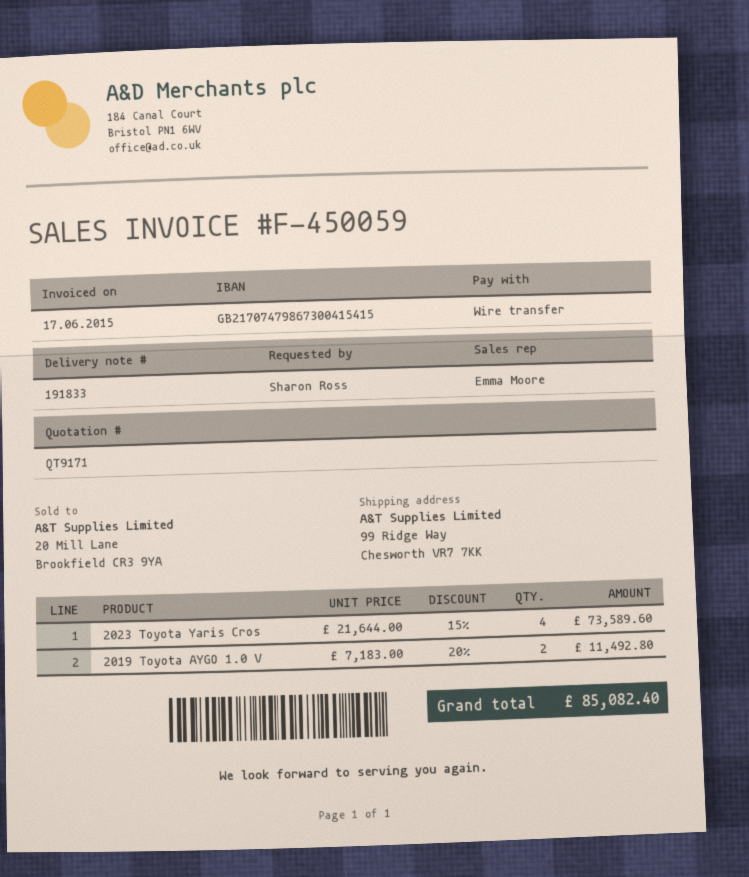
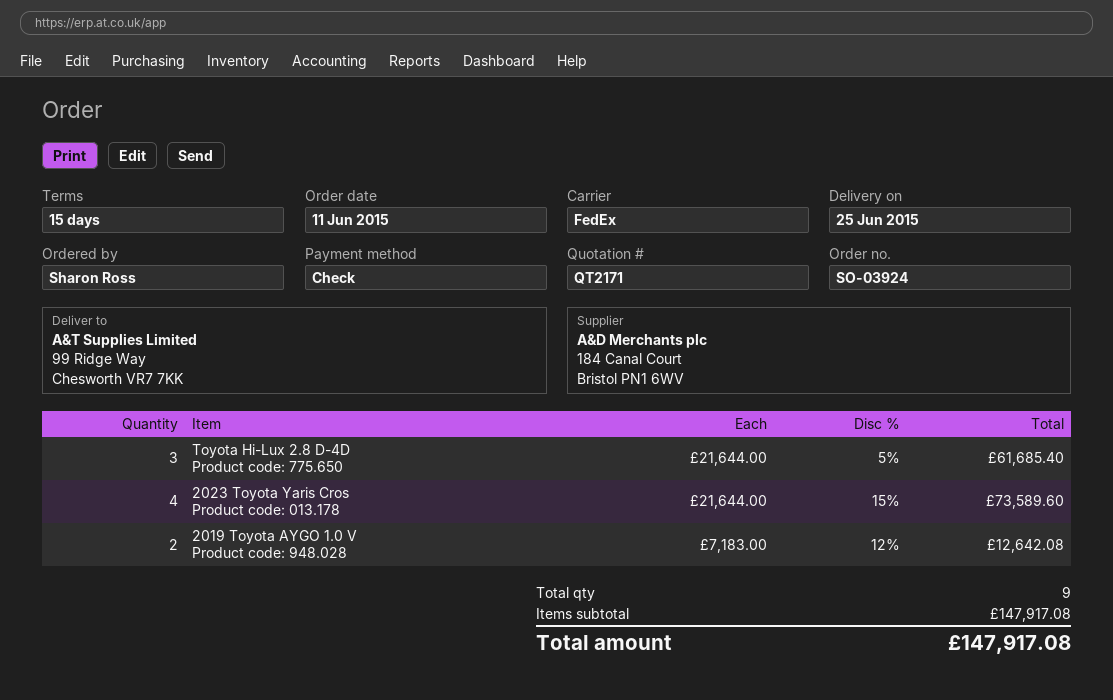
quote number: QT9171 -> QT2171
payment method: bank transfer -> cheque
2019 Toyota AYGO 1.0 V: 2 x 7183.00 - 20% = 11492.80 -> 2 x 7183.00 - 12% = 12642.08
Toyota Hi-Lux 2.8 D-4D: none -> 3 x 21644.00 - 5% = 61685.40
total: 85082.40 -> 147917.08

